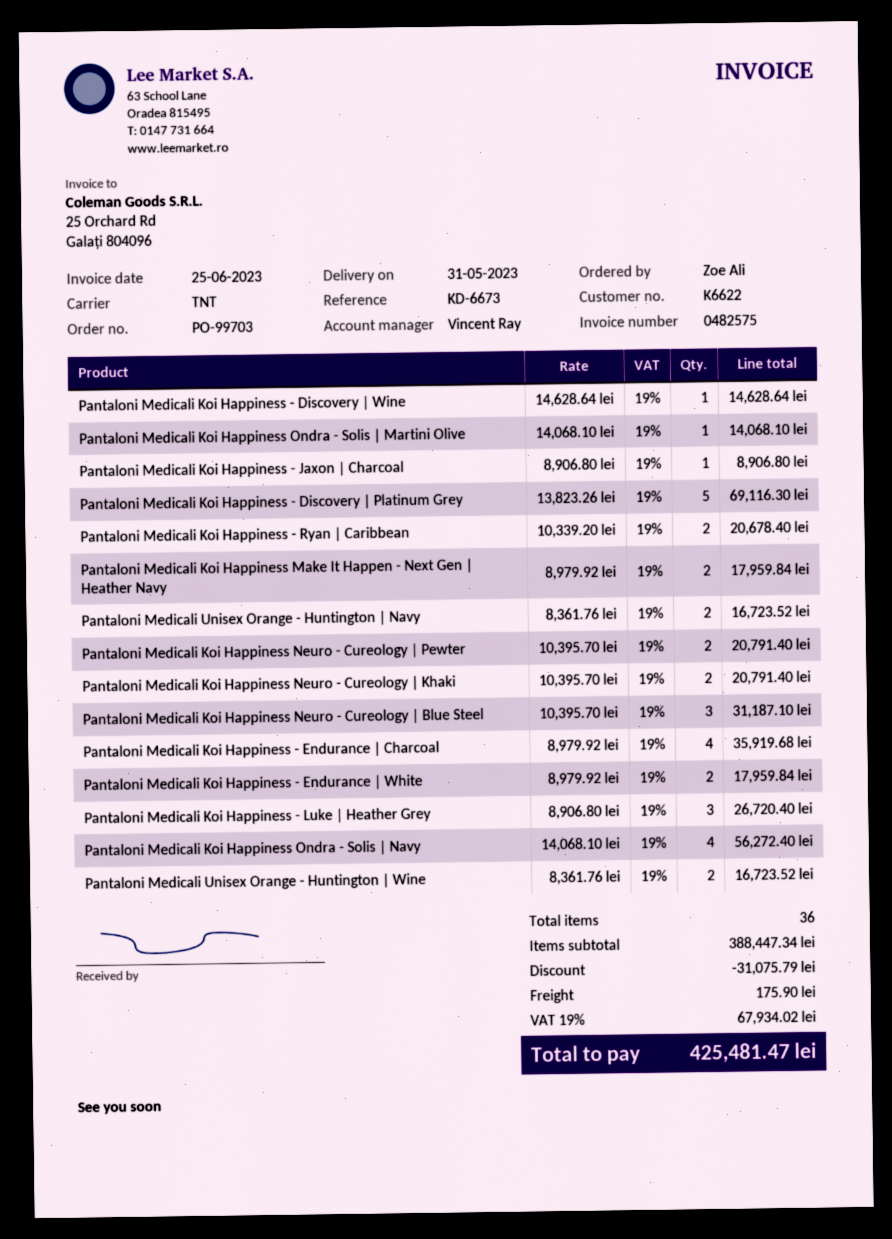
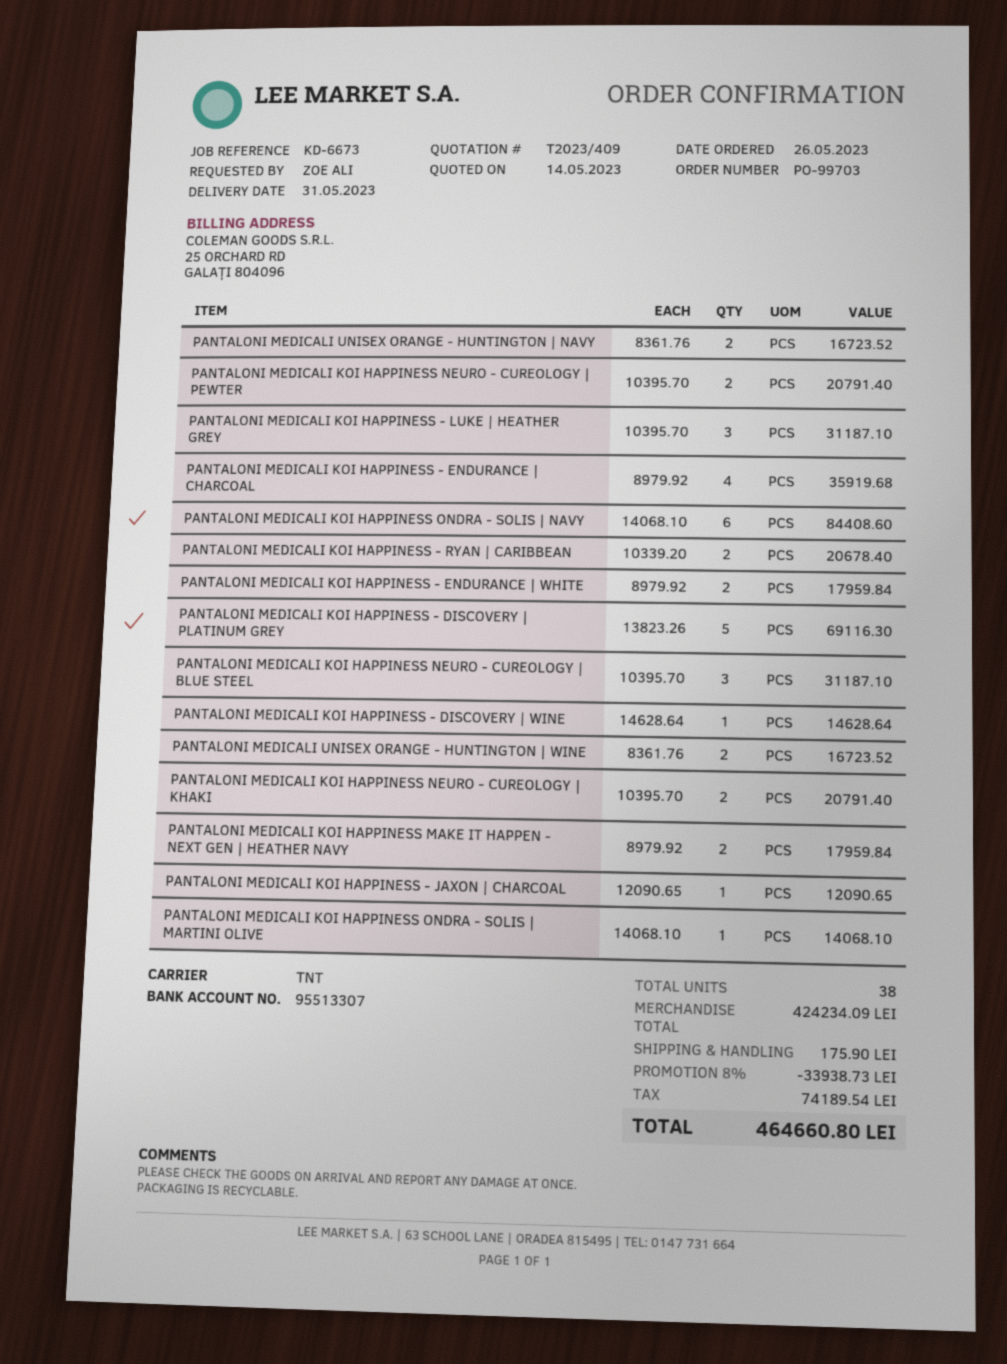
Pantaloni Medicali Koi Happiness - Jaxon | Charcoal: 1 x 8906.80 = 8906.80 -> 1 x 12090.65 = 12090.65
Pantaloni Medicali Koi Happiness - Luke | Heather Grey: 3 x 8906.80 = 26720.40 -> 3 x 10395.70 = 31187.10
Pantaloni Medicali Koi Happiness Ondra - Solis | Navy: 4 x 14068.10 = 56272.40 -> 6 x 14068.10 = 84408.60
total quantity: 36 -> 38
subtotal: 388447.34 -> 424234.09
discount: 31075.79 -> 33938.73
tax: 67934.02 -> 74189.54
total: 425481.47 -> 464660.80

